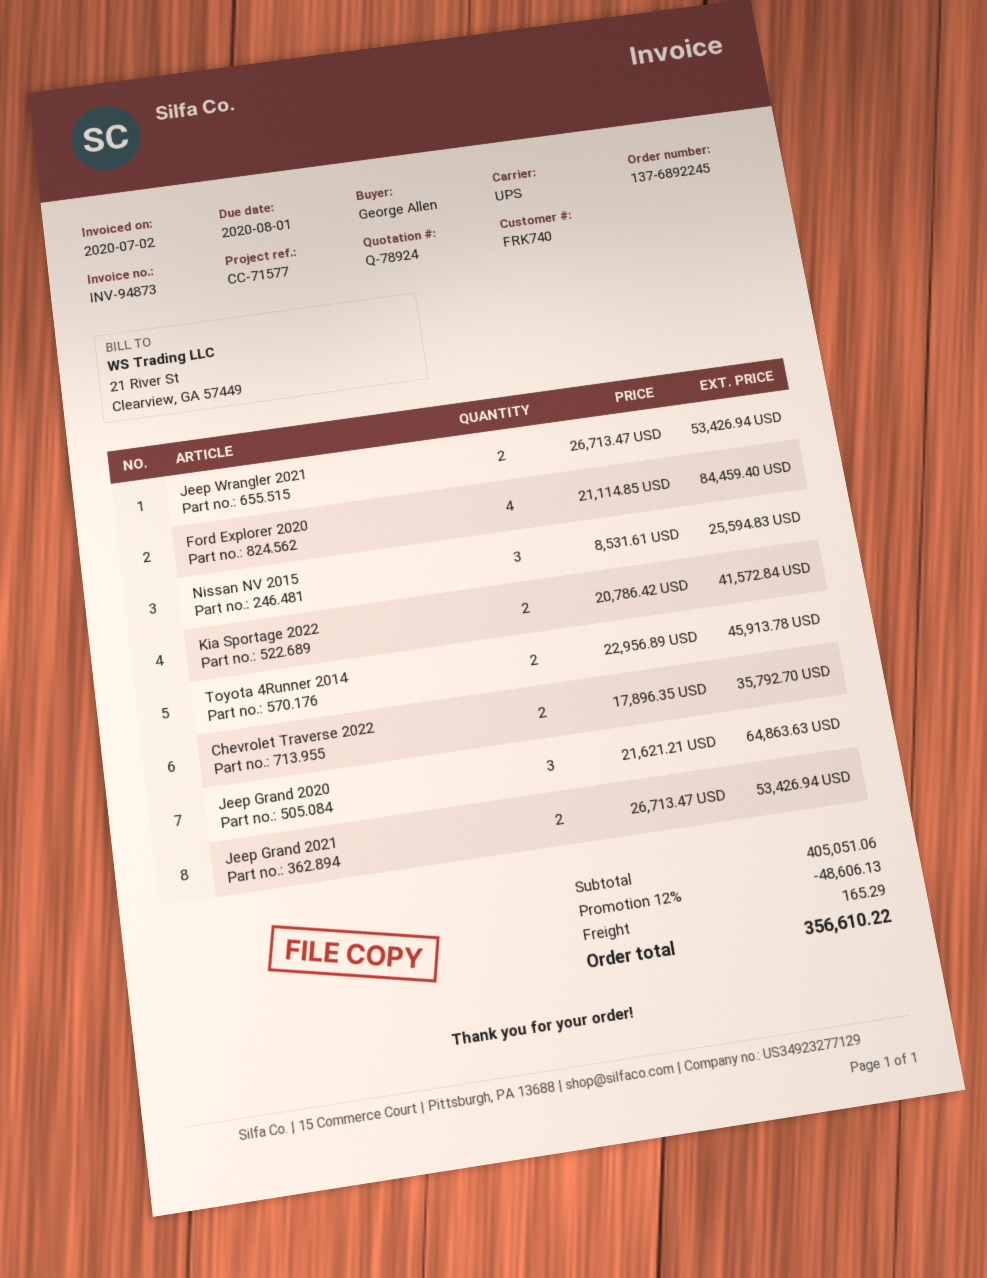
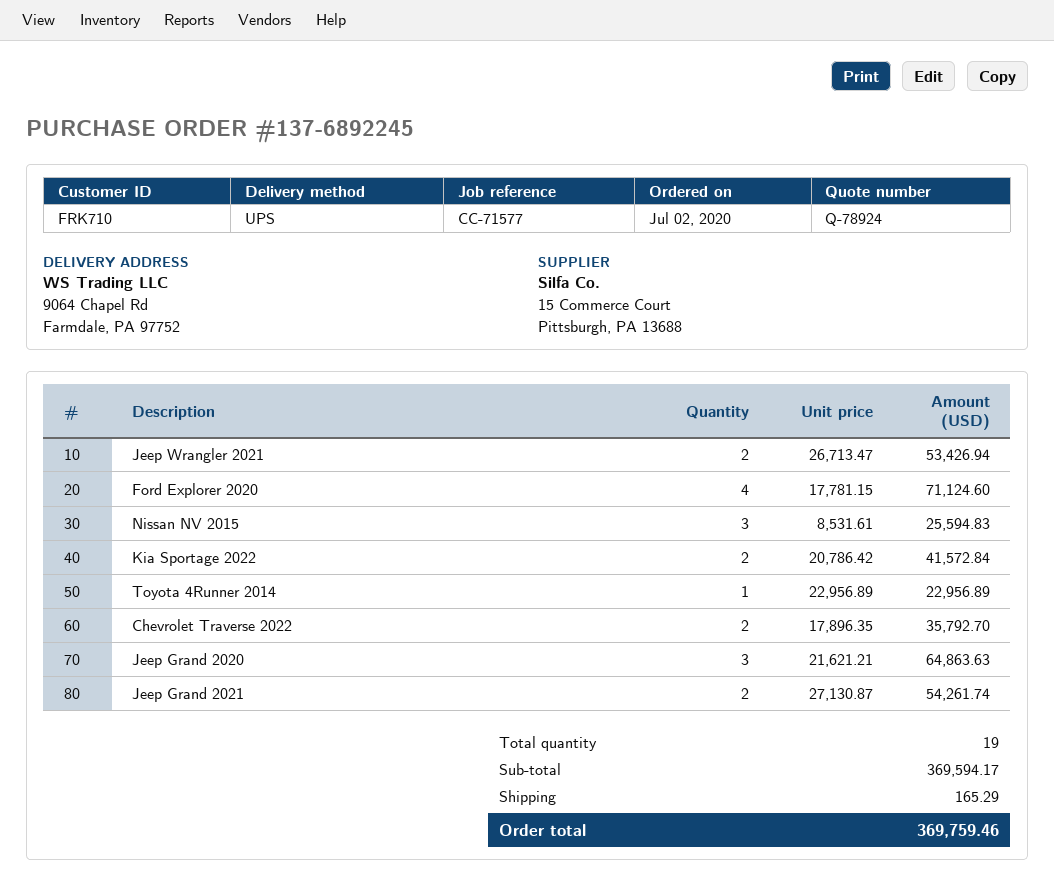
customer number: FRK740 -> FRK710
Ford Explorer 2020: 4 x 21114.85 = 84459.40 -> 4 x 17781.15 = 71124.60
Toyota 4Runner 2014: 2 x 22956.89 = 45913.78 -> 1 x 22956.89 = 22956.89
Jeep Grand 2021: 2 x 26713.47 = 53426.94 -> 2 x 27130.87 = 54261.74
subtotal: 405051.06 -> 369594.17
discount: 12% = 48606.13 -> none
total: 356610.22 -> 369759.46

